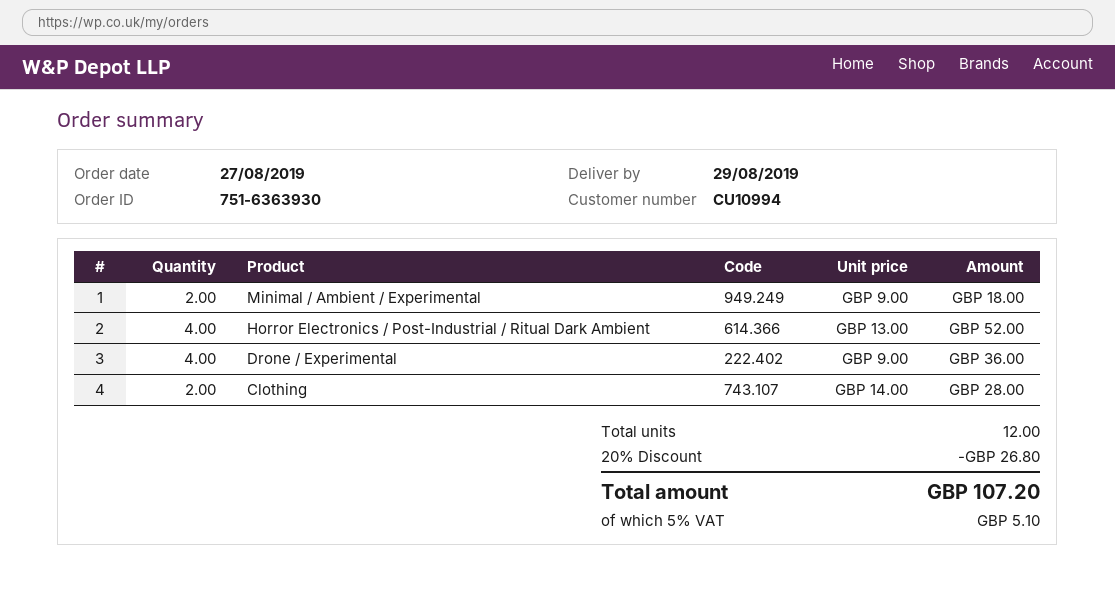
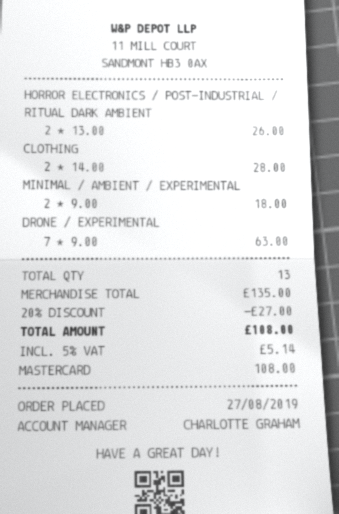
Horror Electronics / Post-Industrial / Ritual Dark Ambient: 4 x 13.00 = 52.00 -> 2 x 13.00 = 26.00
Drone / Experimental: 4 x 9.00 = 36.00 -> 7 x 9.00 = 63.00
total quantity: 12 -> 13
discount: 20% = 26.80 -> 20% = 27.00
tax: 5% = 5.10 -> 5% = 5.14
total: 107.20 -> 108.00

